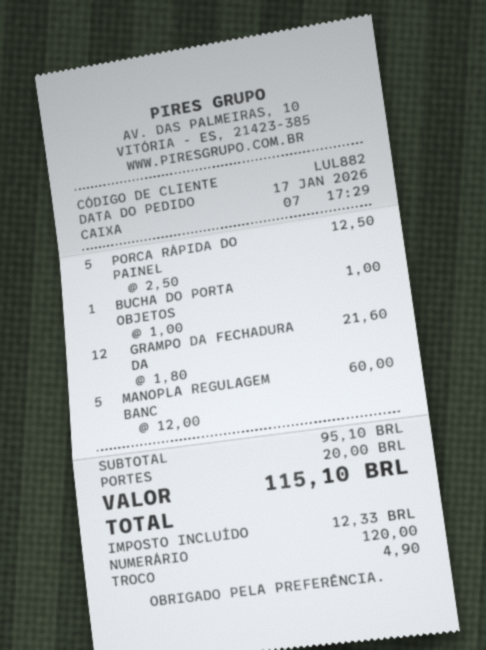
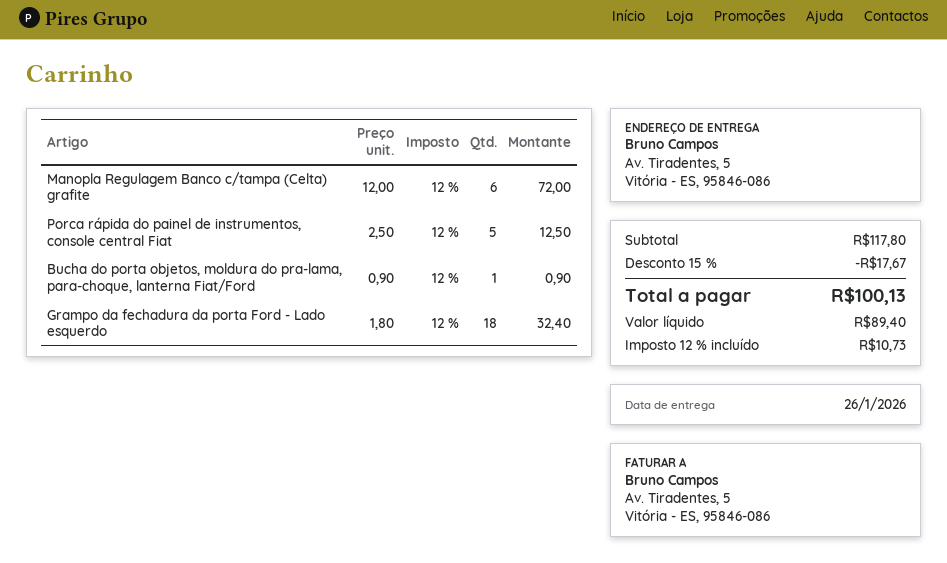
BUCHA DO PORTA OBJETOS: 1 x 1.00 = 1.00 -> 1 x 0.90 = 0.90
GRAMPO DA FECHADURA DA: 12 x 1.80 = 21.60 -> 18 x 1.80 = 32.40
MANOPLA REGULAGEM BANC: 5 x 12.00 = 60.00 -> 6 x 12.00 = 72.00
subtotal: 95.10 -> 117.80
discount: none -> 15% = 17.67
shipping: 20.00 -> none
tax: 12.33 -> 10.73
total: 115.10 -> 100.13

